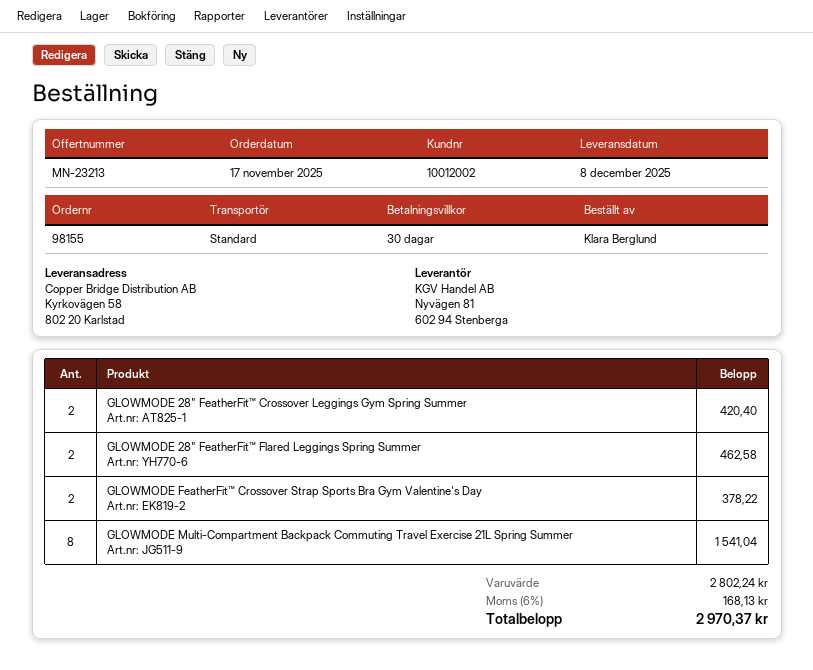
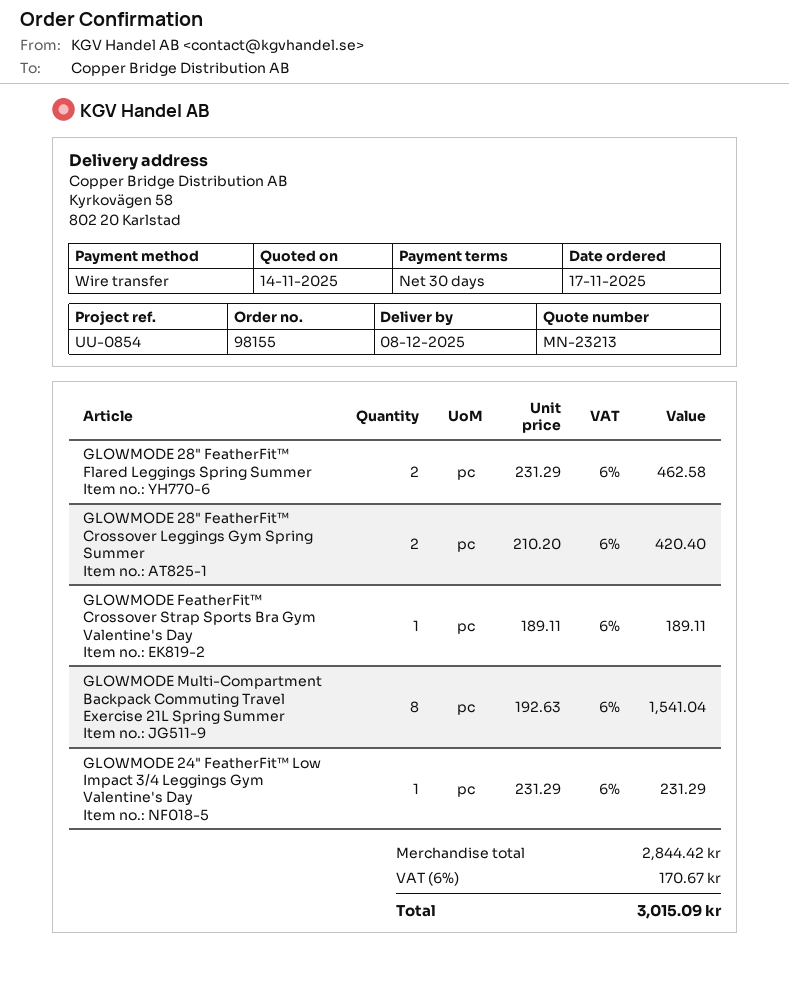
GLOWMODE FeatherFit™ Crossover Strap Sports Bra Gym Valentine's Day: 2 for 378.22 -> 1 for 189.11
GLOWMODE 24" FeatherFit™ Low Impact 3/4 Leggings Gym Valentine's Day: none -> 1 for 231.29
subtotal: 2802.24 -> 2844.42
tax: 6% = 168.13 -> 6% = 170.67
total: 2970.37 -> 3015.09

